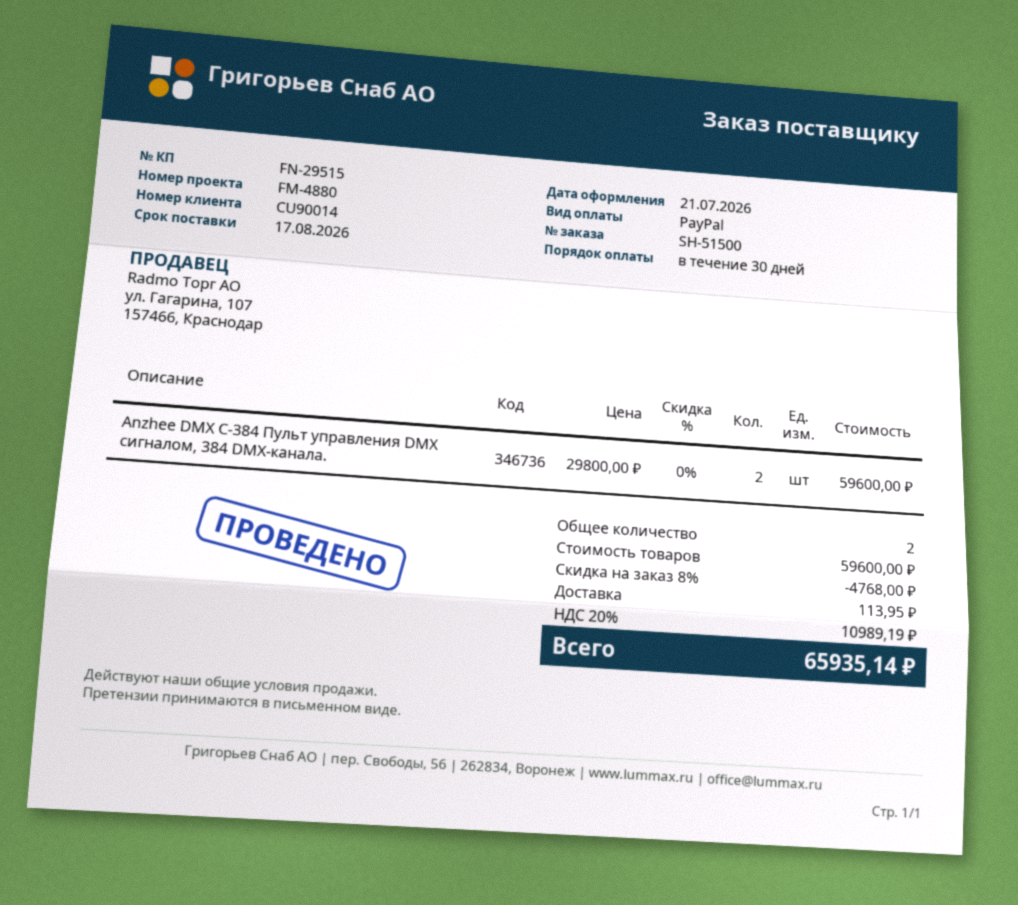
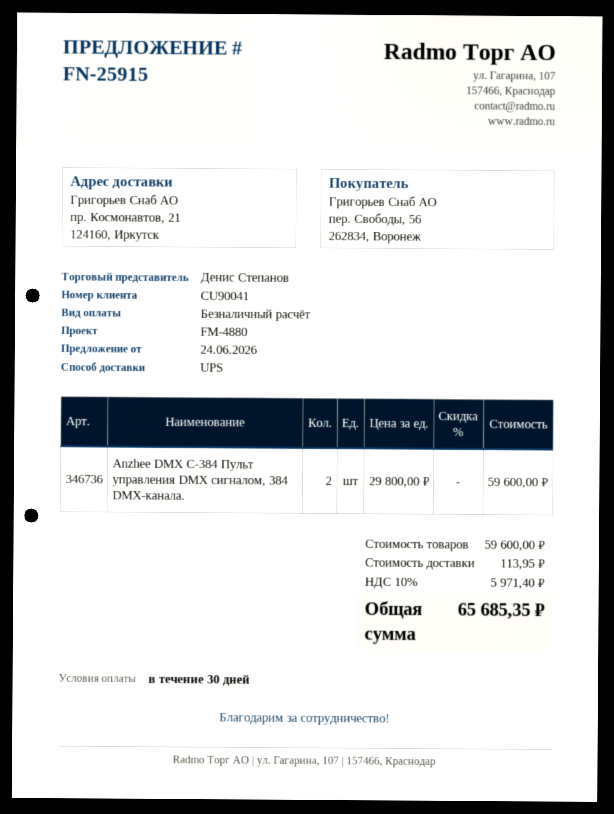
quote number: FN-29515 -> FN-25915
customer number: CU90014 -> CU90041
payment method: PayPal -> bank transfer
discount: 8% = 4768.00 -> none
tax: 20% = 10989.19 -> 10% = 5971.40
total: 65935.14 -> 65685.35

